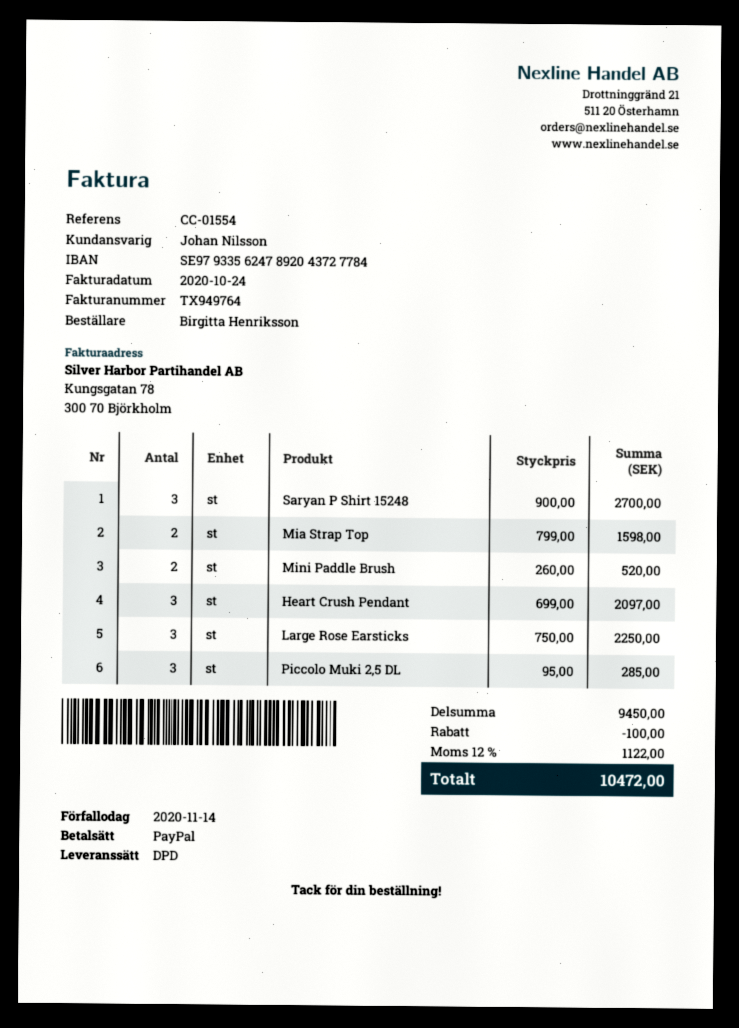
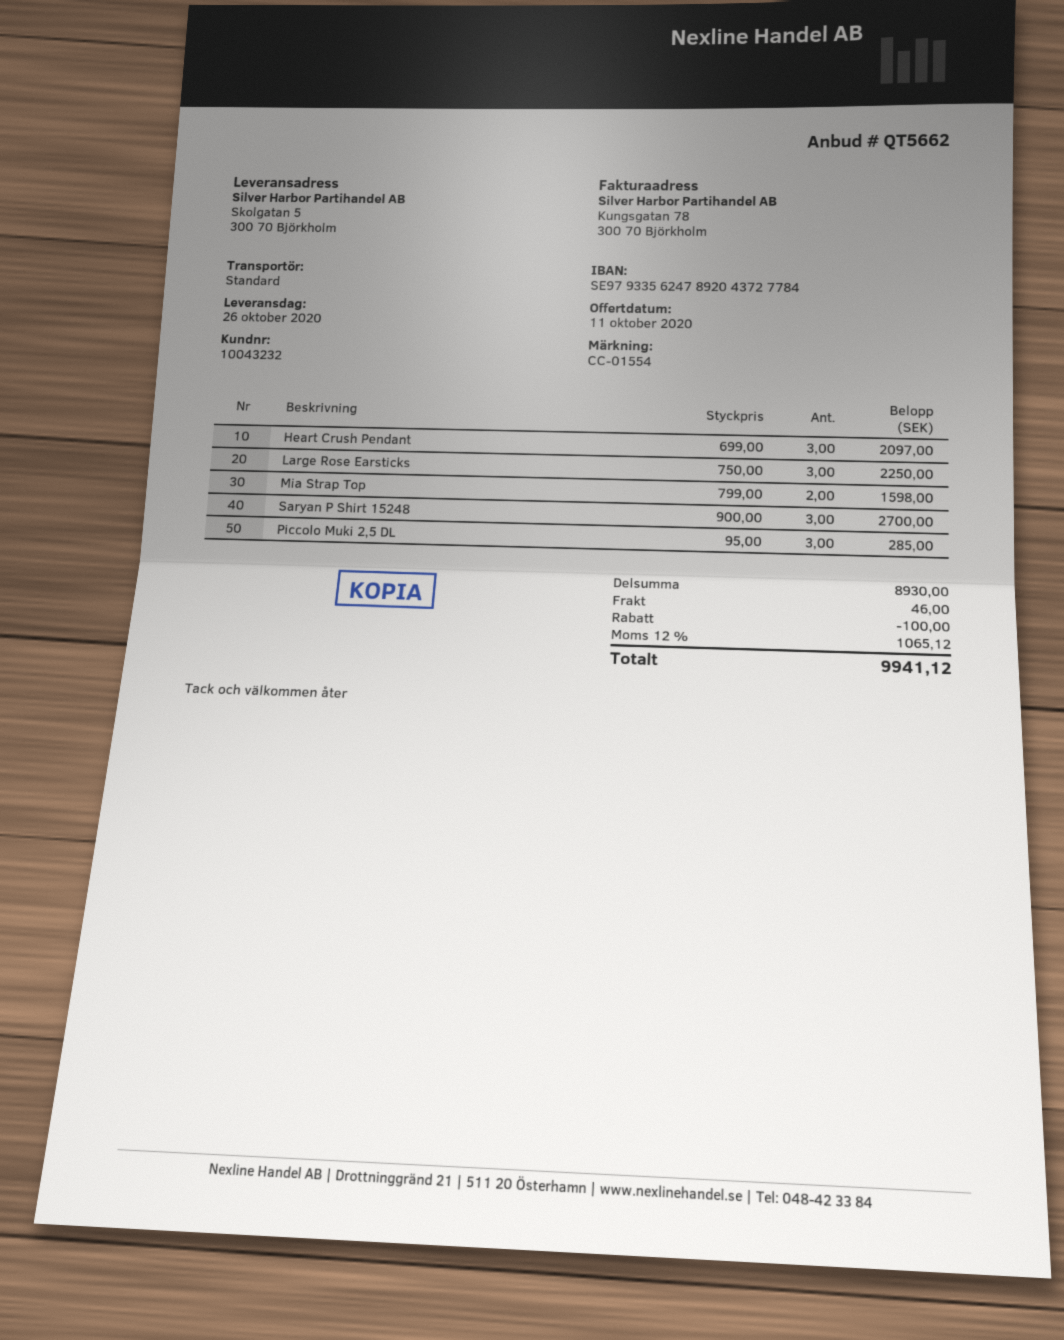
shipping method: DPD -> standard
Mini Paddle Brush: 2 x 260.00 = 520.00 -> none
subtotal: 9450.00 -> 8930.00
shipping: none -> 46.00
tax: 12% = 1122.00 -> 12% = 1065.12
total: 10472.00 -> 9941.12

